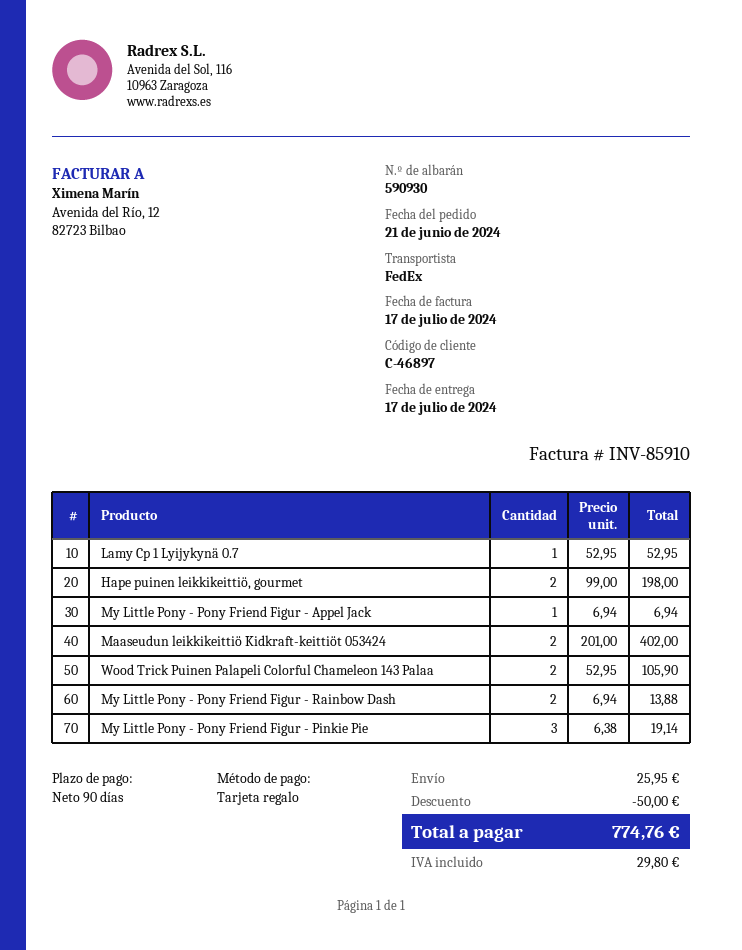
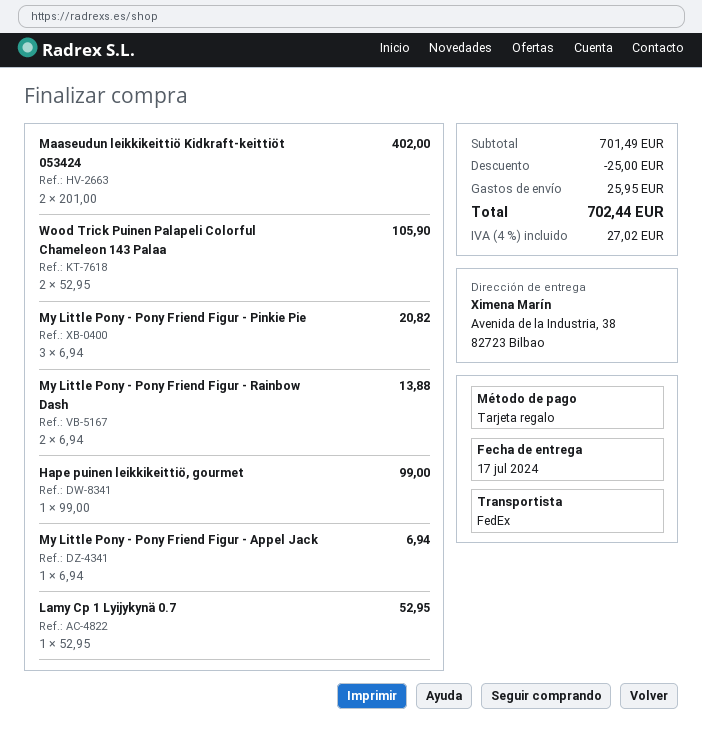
Hape puinen leikkikeittiö, gourmet: 2 x 99.00 = 198.00 -> 1 x 99.00 = 99.00
My Little Pony - Pony Friend Figur - Pinkie Pie: 3 x 6.38 = 19.14 -> 3 x 6.94 = 20.82
discount: 50.00 -> 25.00
tax: 29.80 -> 27.02
total: 774.76 -> 702.44

